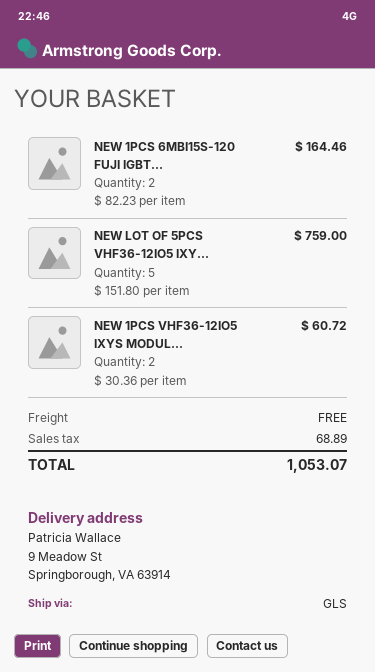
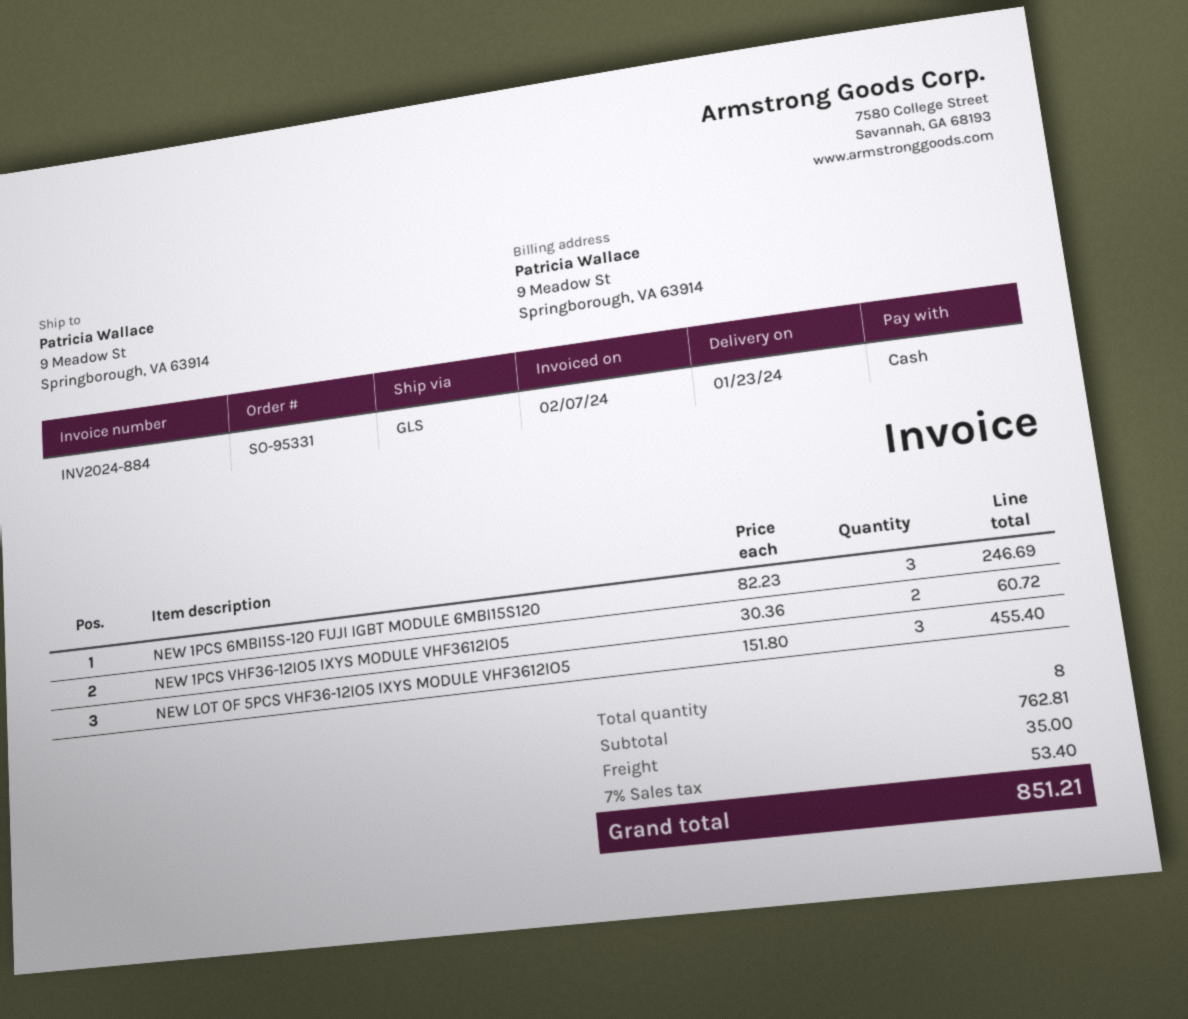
NEW 1PCS 6MBI15S-120 FUJI IGBT...: 2 x 82.23 = 164.46 -> 3 x 82.23 = 246.69
NEW LOT OF 5PCS VHF36-12IO5 IXY...: 5 x 151.80 = 759.00 -> 3 x 151.80 = 455.40
shipping: 0.00 -> 35.00
tax: 68.89 -> 53.40
total: 1053.07 -> 851.21

